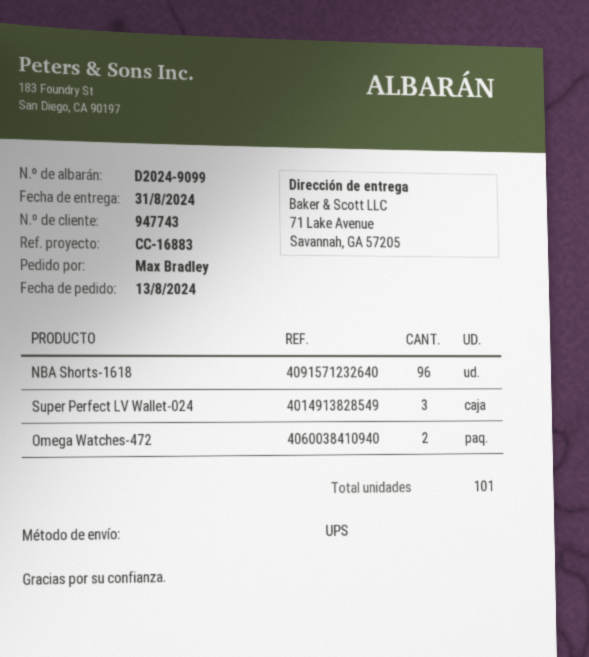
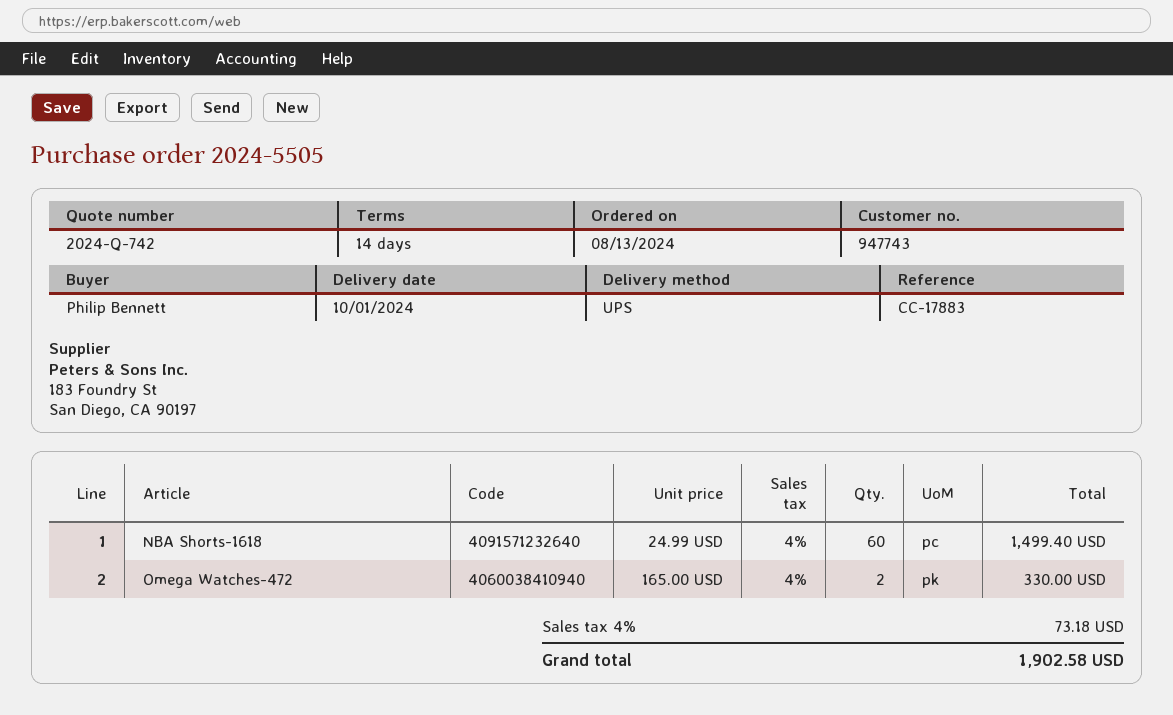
delivery date: 2024-08-31 -> 2024-10-01
reference: CC-16883 -> CC-17883
ordered by: Max Bradley -> Philip Bennett
NBA Shorts-1618: 96 -> 60
Super Perfect LV Wallet-024: 3 -> none

